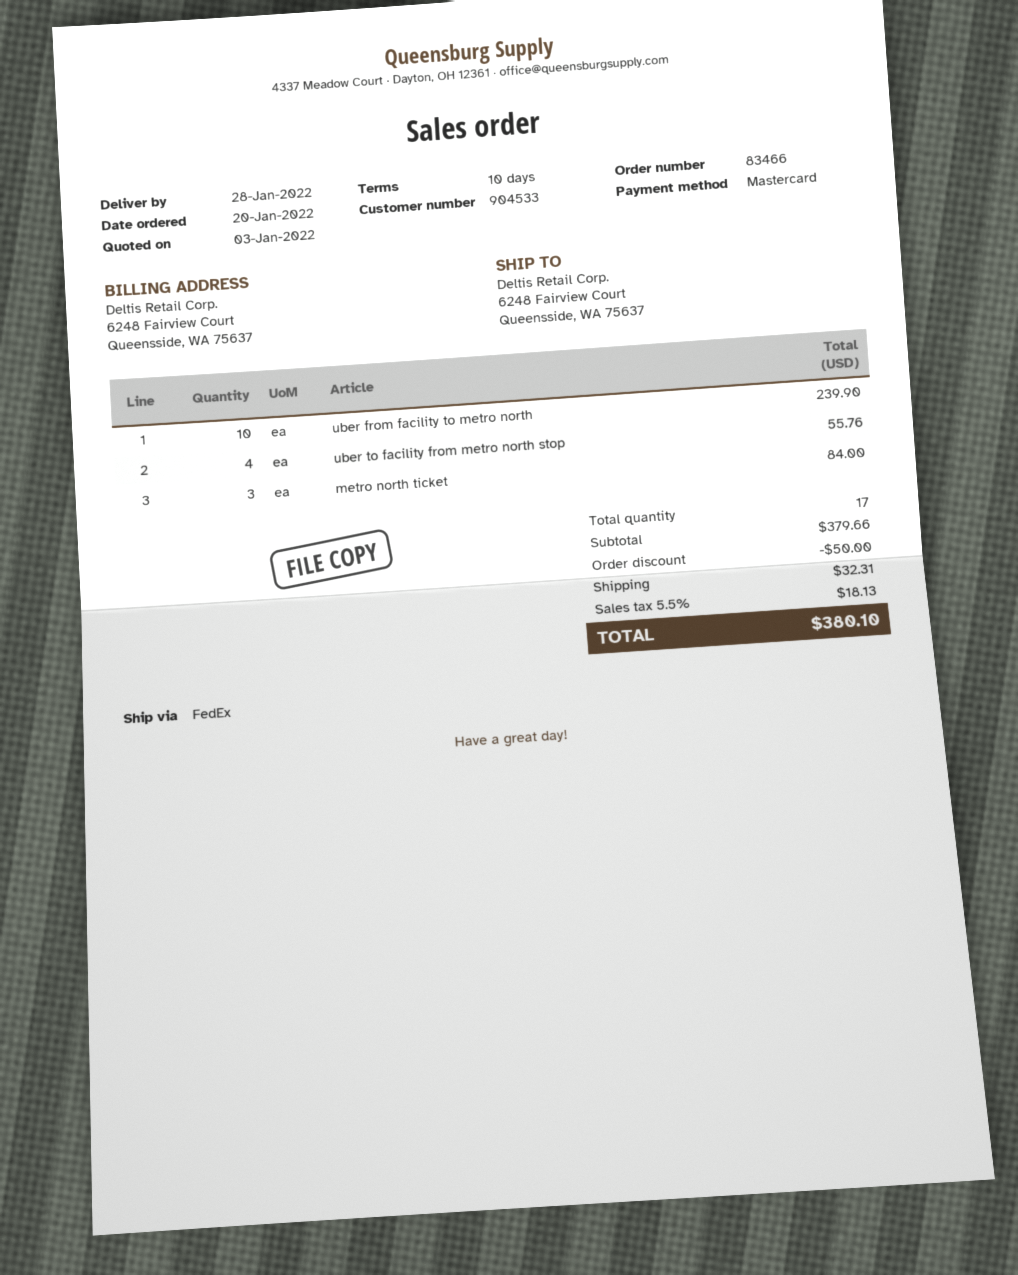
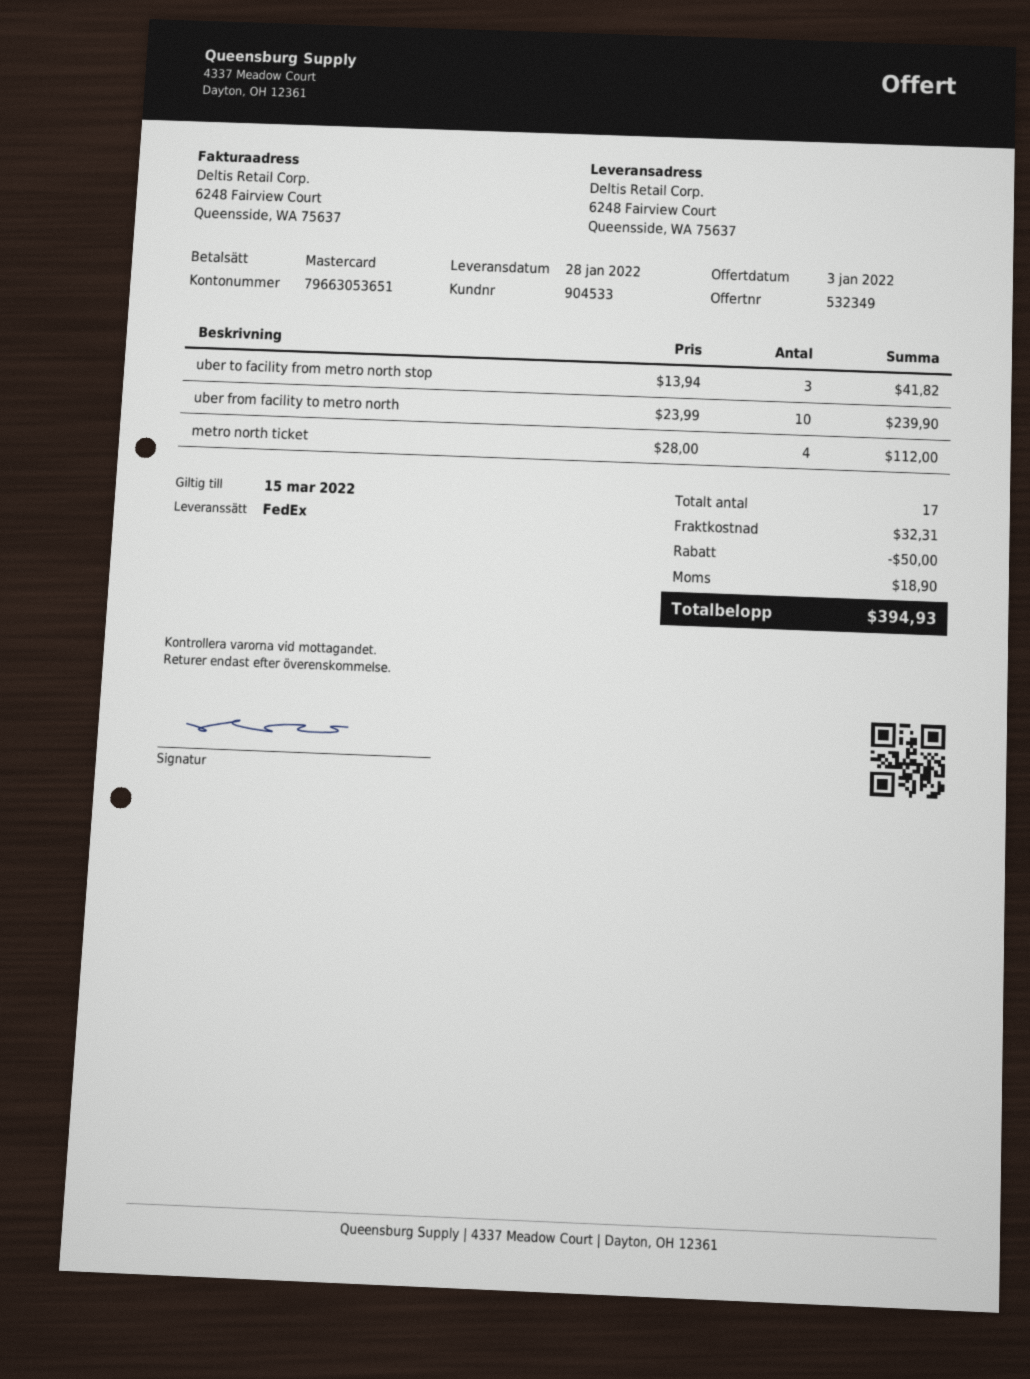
uber to facility from metro north stop: 4 for 55.76 -> 3 for 41.82
metro north ticket: 3 for 84.00 -> 4 for 112.00
tax: 18.13 -> 18.90
total: 380.10 -> 394.93

